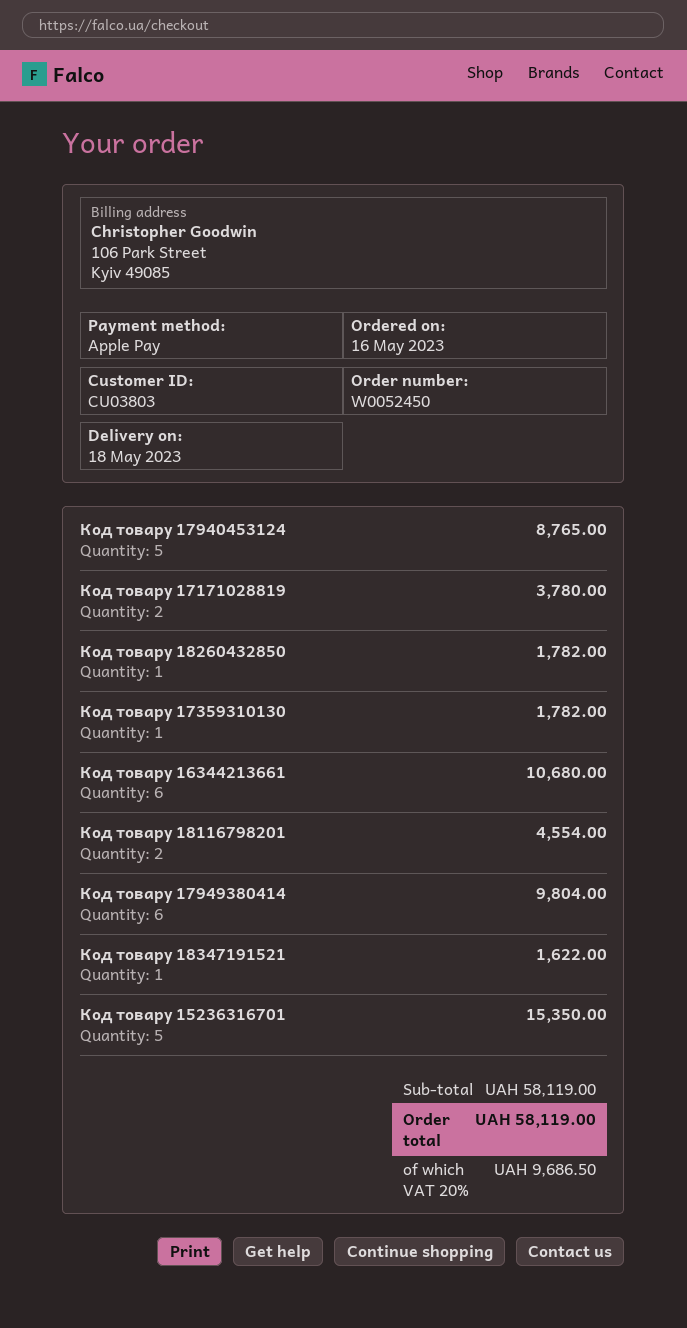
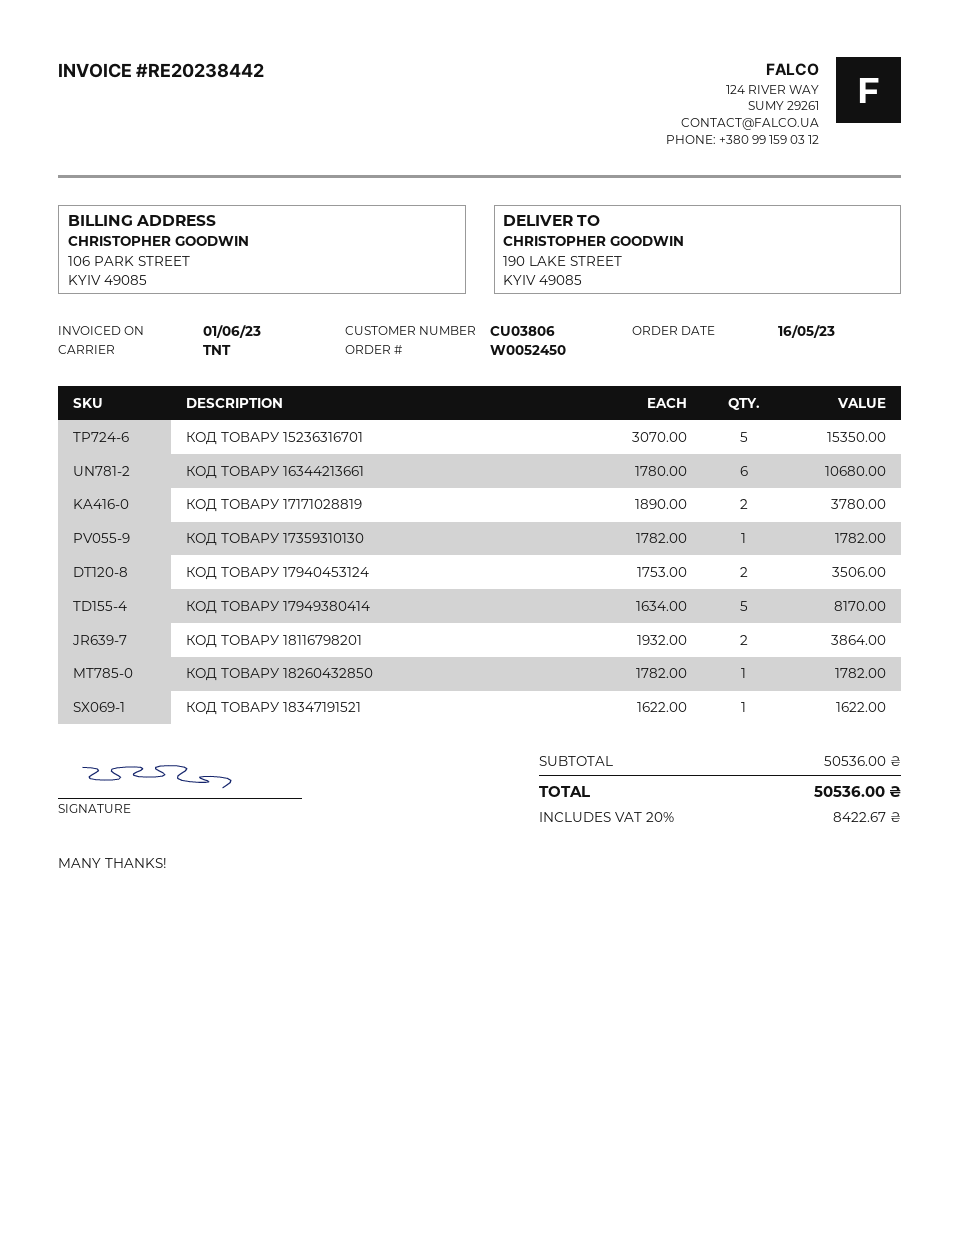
customer number: CU03803 -> CU03806
Код товару 17940453124: 5 for 8765.00 -> 2 for 3506.00
Код товару 18116798201: 2 for 4554.00 -> 2 for 3864.00
Код товару 17949380414: 6 for 9804.00 -> 5 for 8170.00
subtotal: 58119.00 -> 50536.00
tax: 20% = 9686.50 -> 20% = 8422.67
total: 58119.00 -> 50536.00

